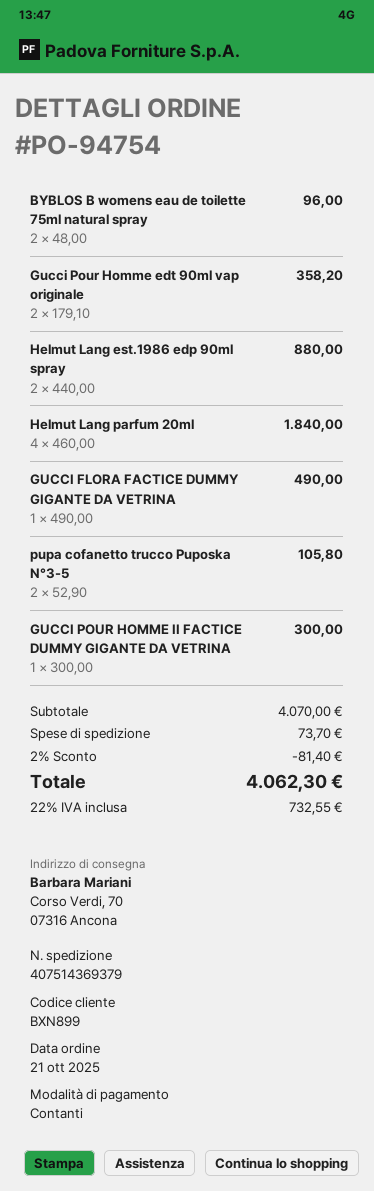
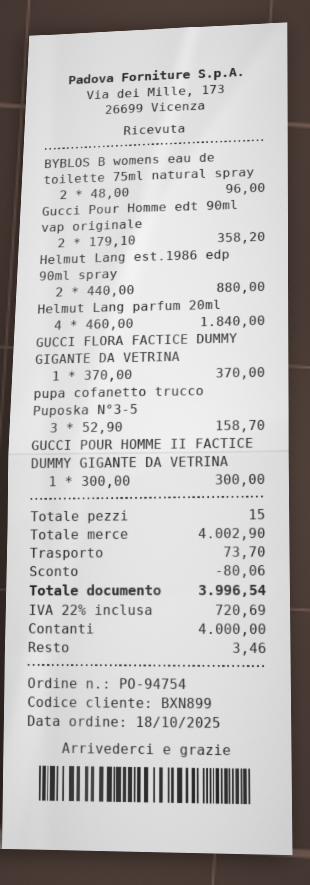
order date: 2025-10-21 -> 2025-10-18
GUCCI FLORA FACTICE DUMMY GIGANTE DA VETRINA: 1 x 490.00 = 490.00 -> 1 x 370.00 = 370.00
pupa cofanetto trucco Puposka N°3-5: 2 x 52.90 = 105.80 -> 3 x 52.90 = 158.70
subtotal: 4070.00 -> 4002.90
discount: 81.40 -> 80.06
tax: 22% = 732.55 -> 22% = 720.69
total: 4062.30 -> 3996.54

